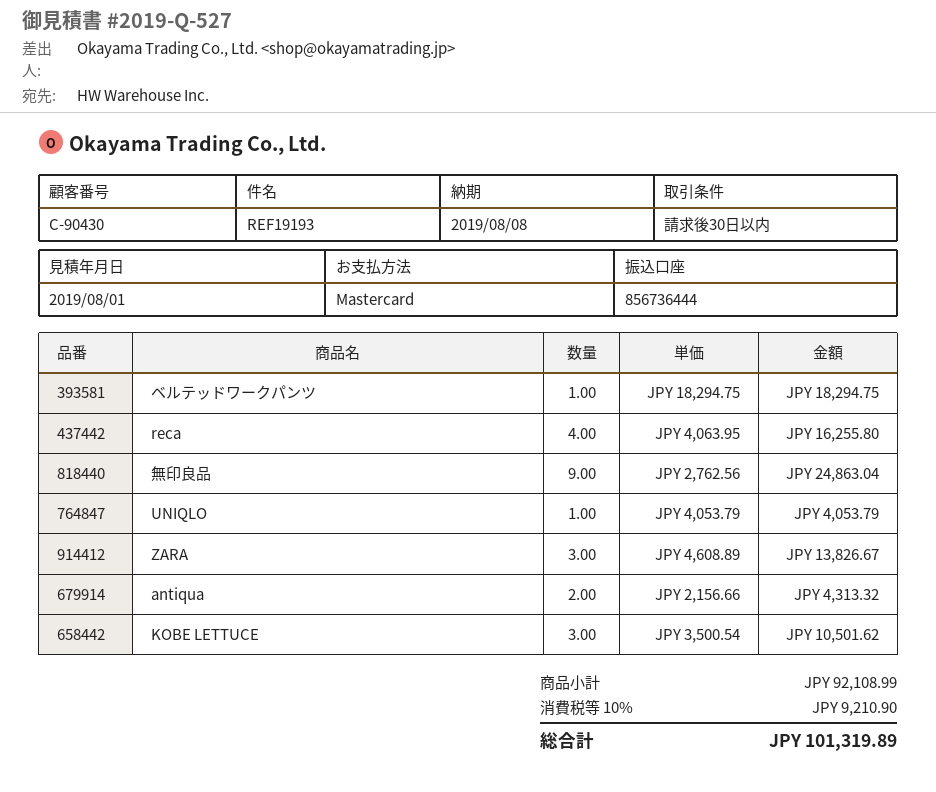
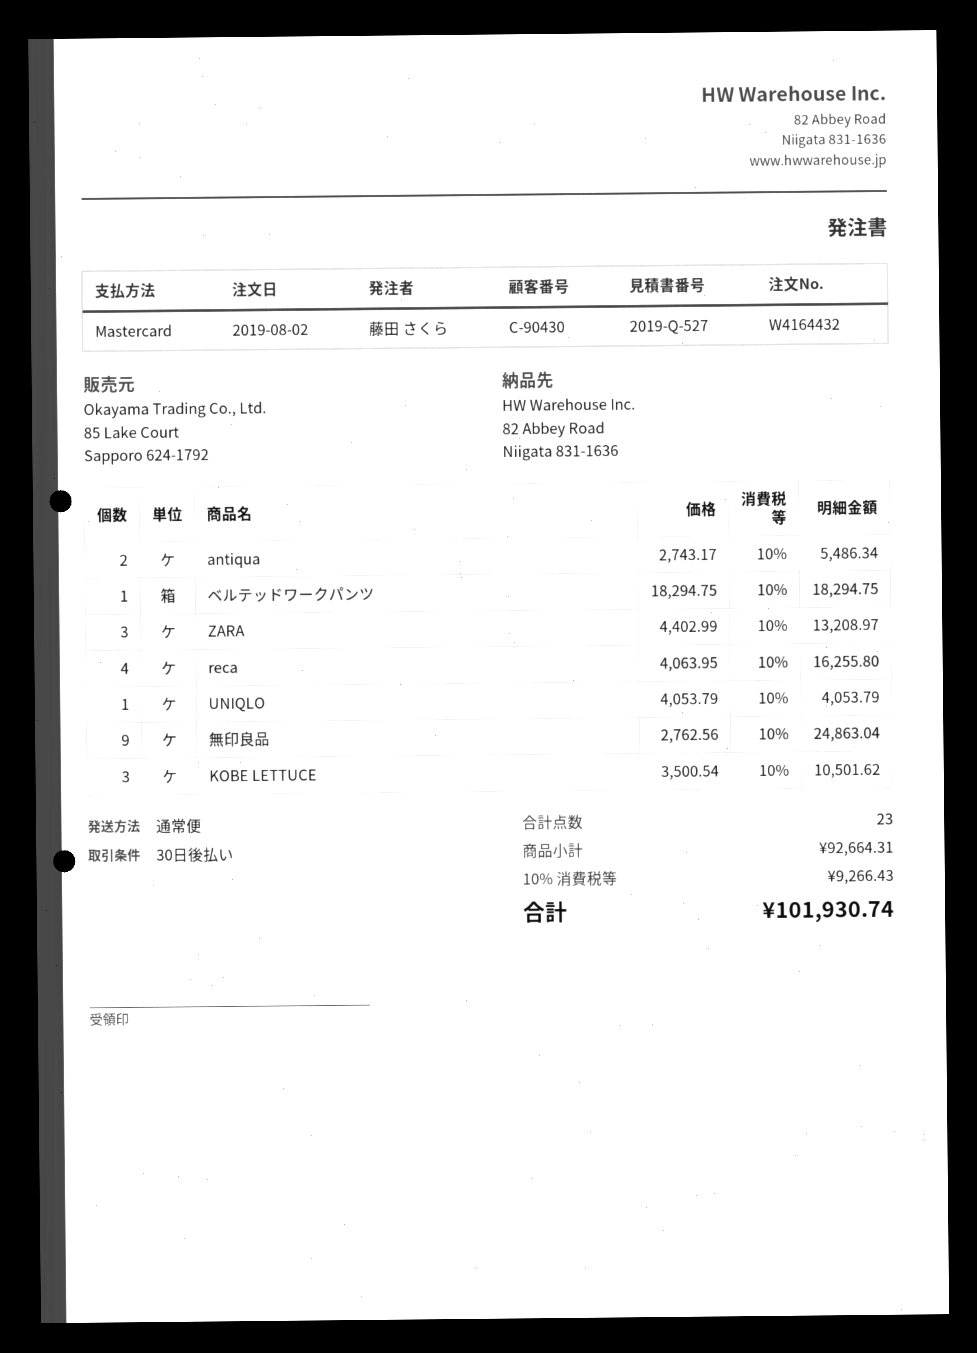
ZARA: 3 x 4608.89 = 13826.67 -> 3 x 4402.99 = 13208.97
antiqua: 2 x 2156.66 = 4313.32 -> 2 x 2743.17 = 5486.34
subtotal: 92108.99 -> 92664.31
tax: 10% = 9210.90 -> 10% = 9266.43
total: 101319.89 -> 101930.74

